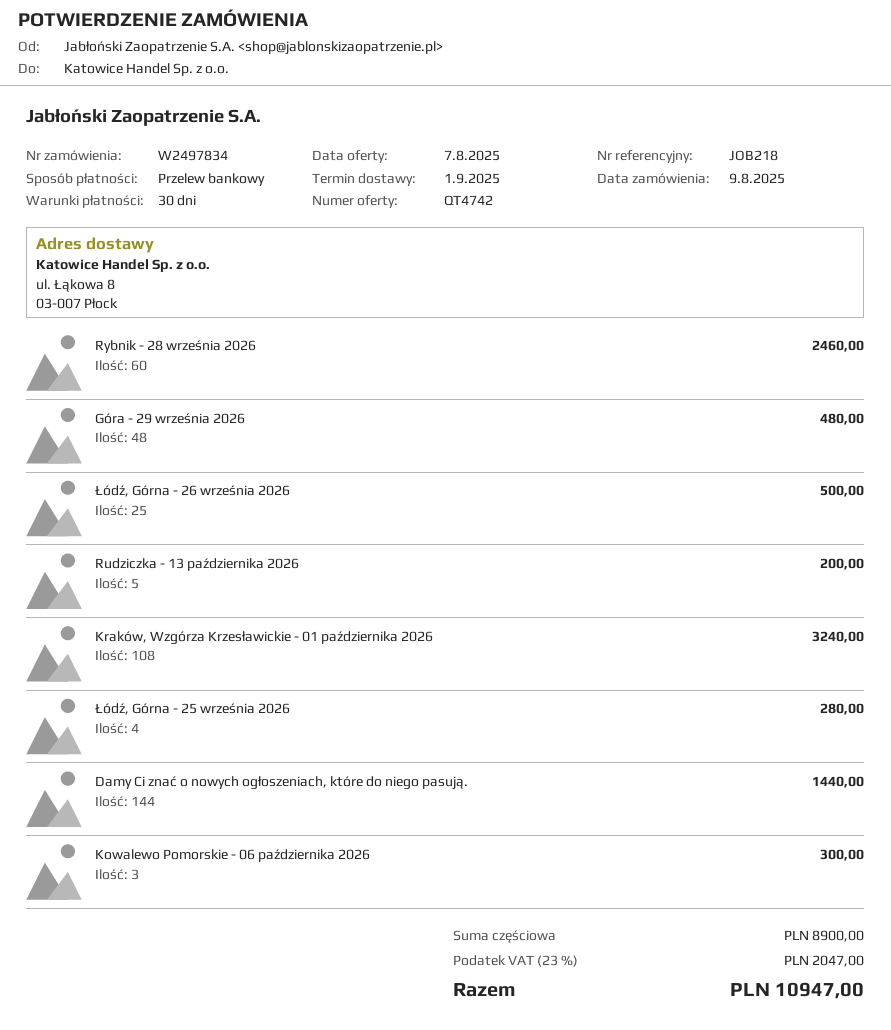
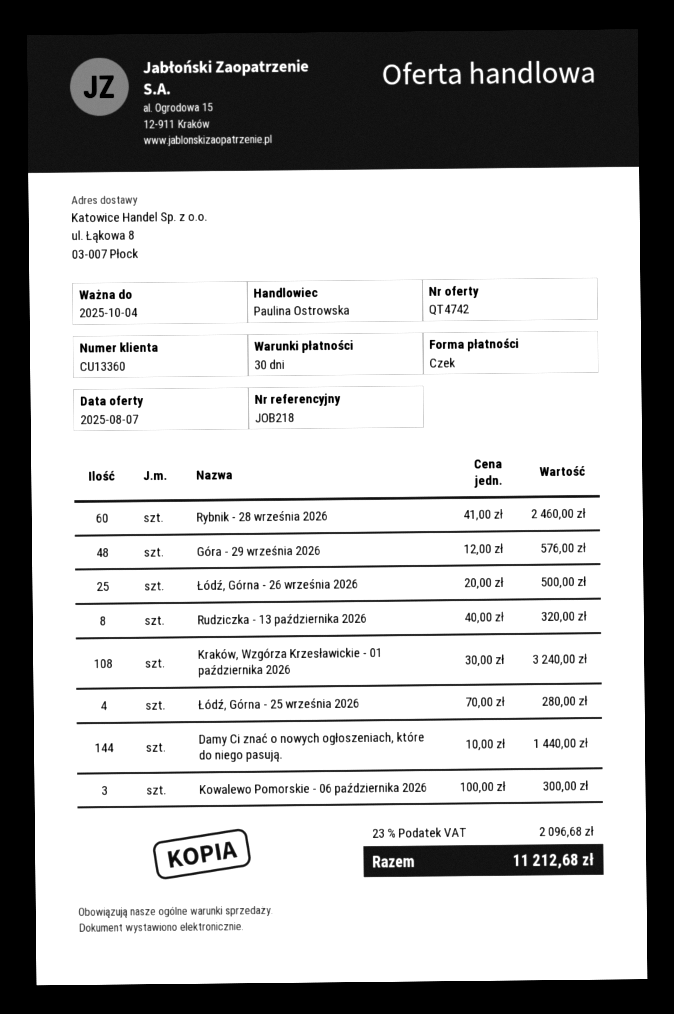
payment method: bank transfer -> cheque
Góra - 29 września 2026: 48 for 480.00 -> 48 for 576.00
Rudziczka - 13 października 2026: 5 for 200.00 -> 8 for 320.00
tax: 23% = 2047.00 -> 23% = 2096.68
total: 10947.00 -> 11212.68

